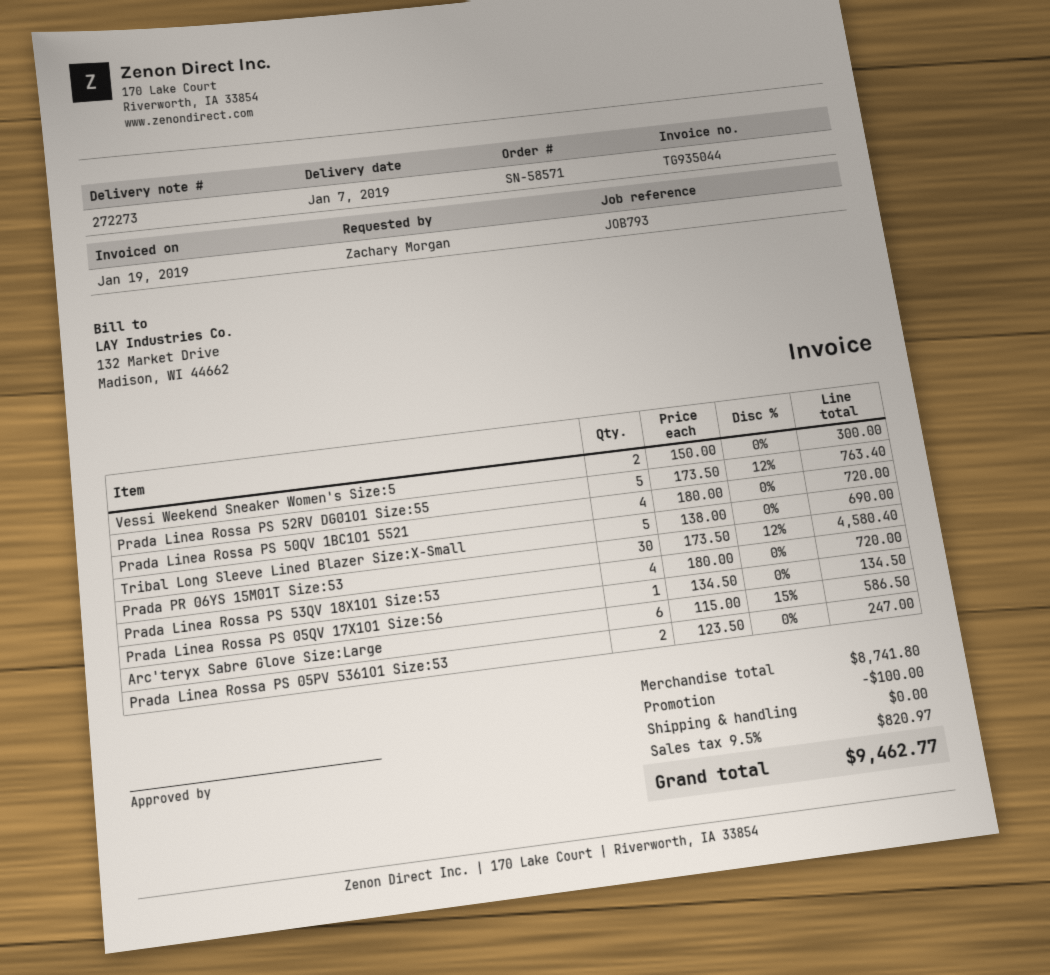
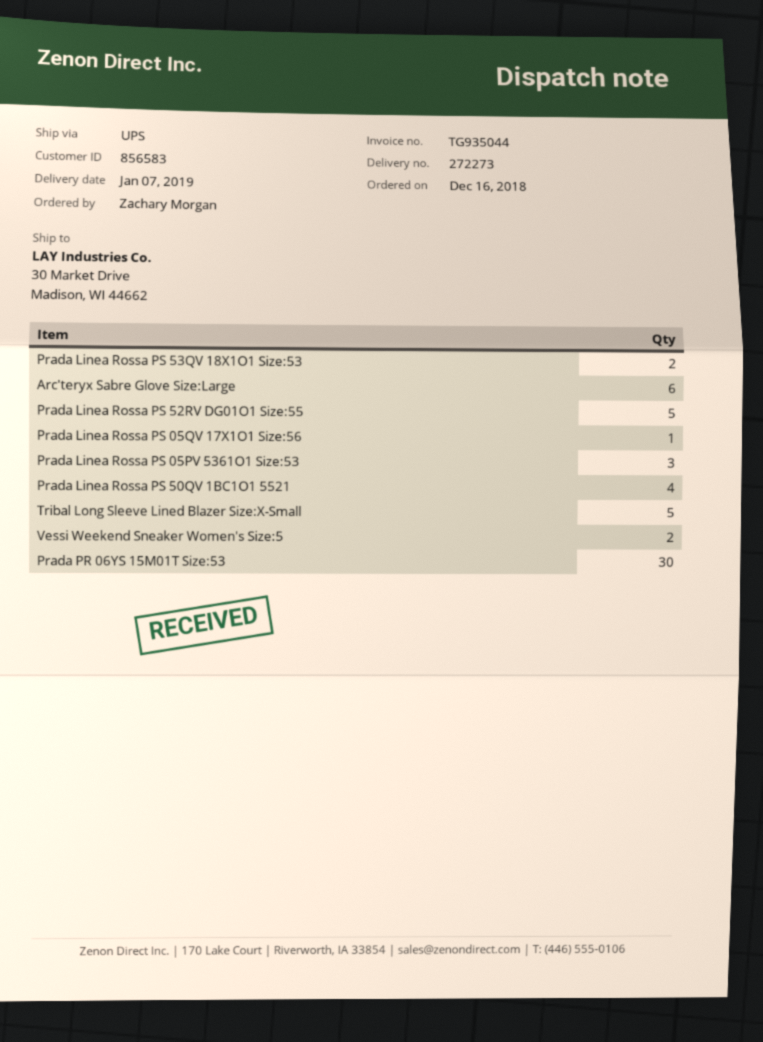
Prada Linea Rossa PS 53QV 18X1O1 Size:53: 4 -> 2
Prada Linea Rossa PS 05PV 5361O1 Size:53: 2 -> 3

